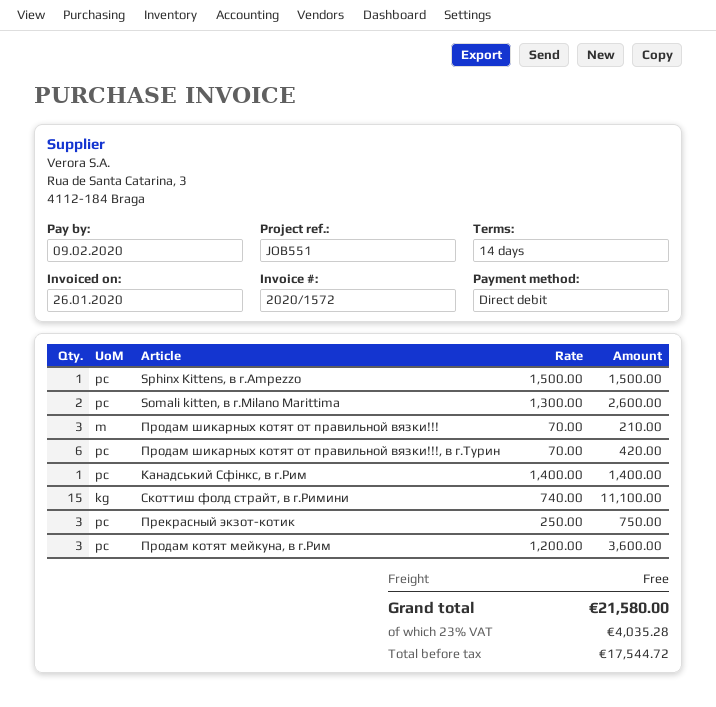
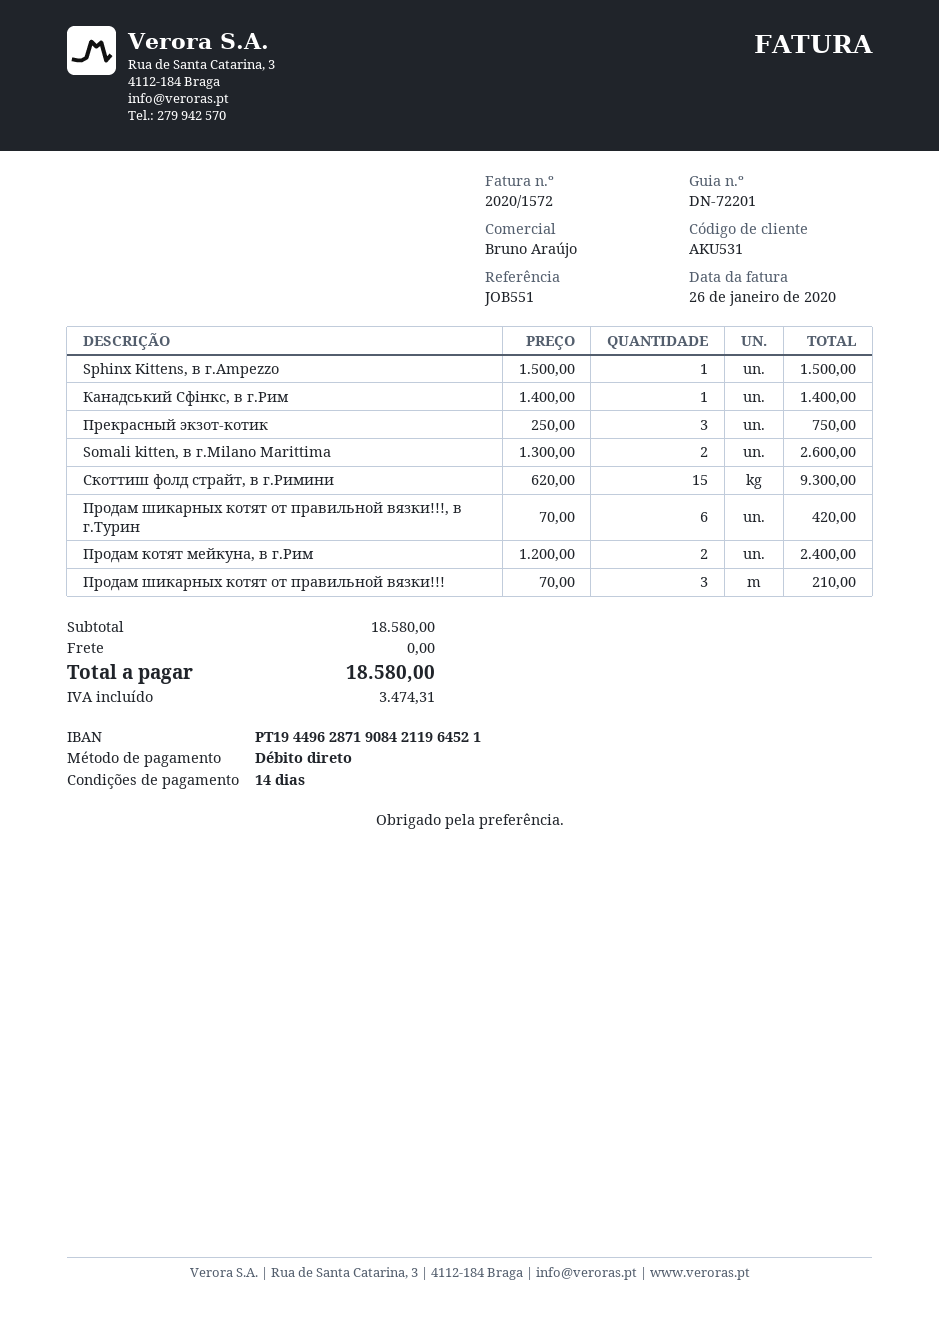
Скоттиш фолд страйт, в г.Римини: 15 x 740.00 = 11100.00 -> 15 x 620.00 = 9300.00
Продам котят мейкуна, в г.Рим: 3 x 1200.00 = 3600.00 -> 2 x 1200.00 = 2400.00
tax: 4035.28 -> 3474.31
total: 21580.00 -> 18580.00

